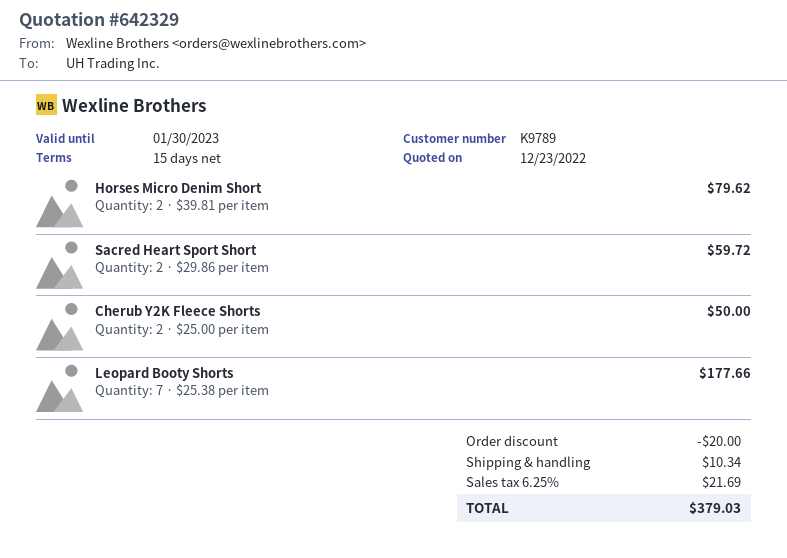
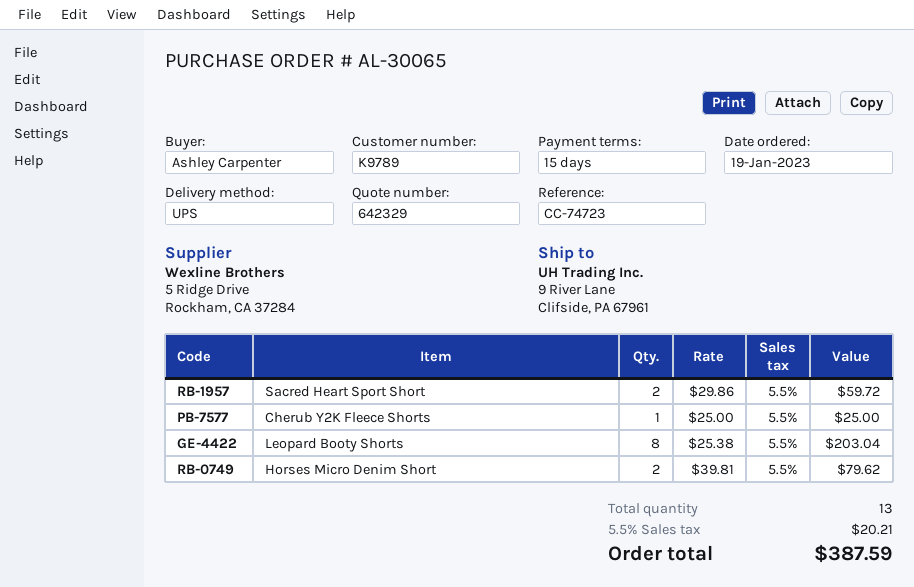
Cherub Y2K Fleece Shorts: 2 x 25.00 = 50.00 -> 1 x 25.00 = 25.00
Leopard Booty Shorts: 7 x 25.38 = 177.66 -> 8 x 25.38 = 203.04
discount: 20.00 -> none
shipping: 10.34 -> none
tax: 6.25% = 21.69 -> 5.5% = 20.21
total: 379.03 -> 387.59

